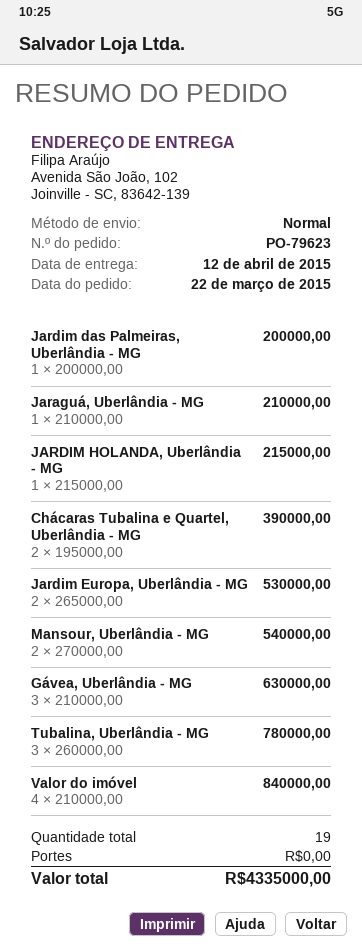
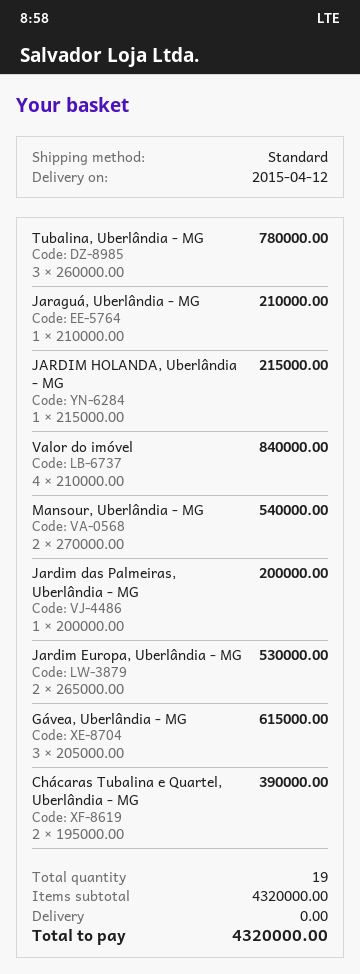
Gávea, Uberlândia - MG: 3 x 210000.00 = 630000.00 -> 3 x 205000.00 = 615000.00
total: 4335000.00 -> 4320000.00

